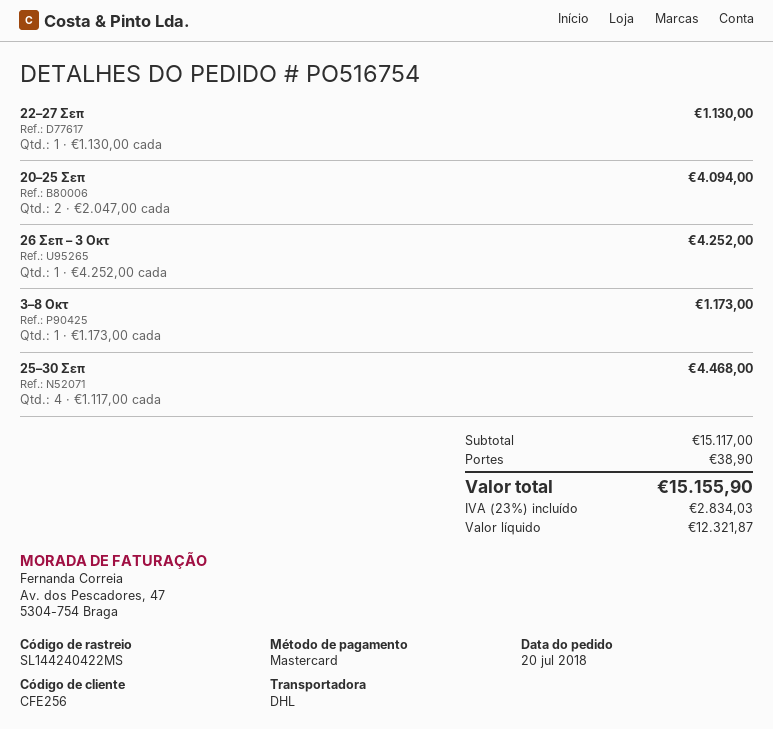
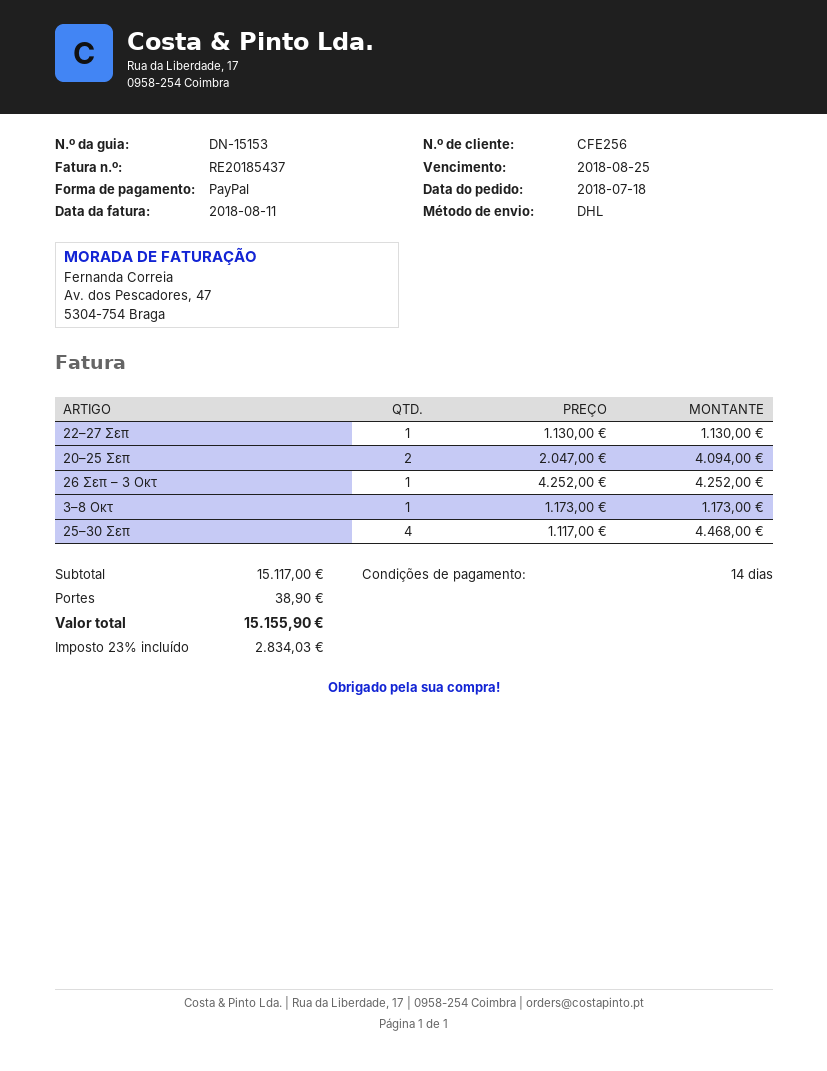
order date: 2018-07-20 -> 2018-07-18
payment method: Mastercard -> PayPal

